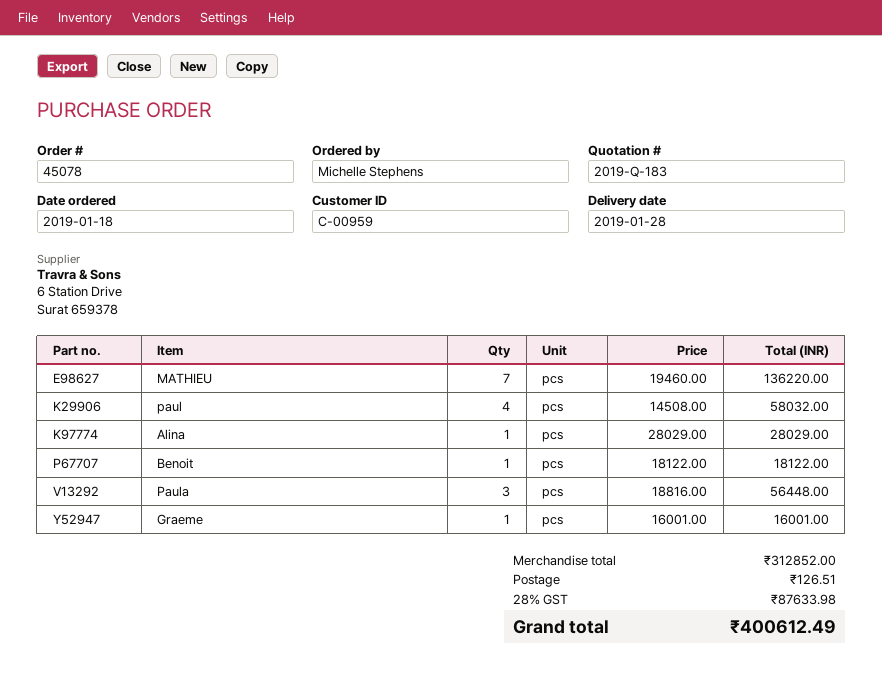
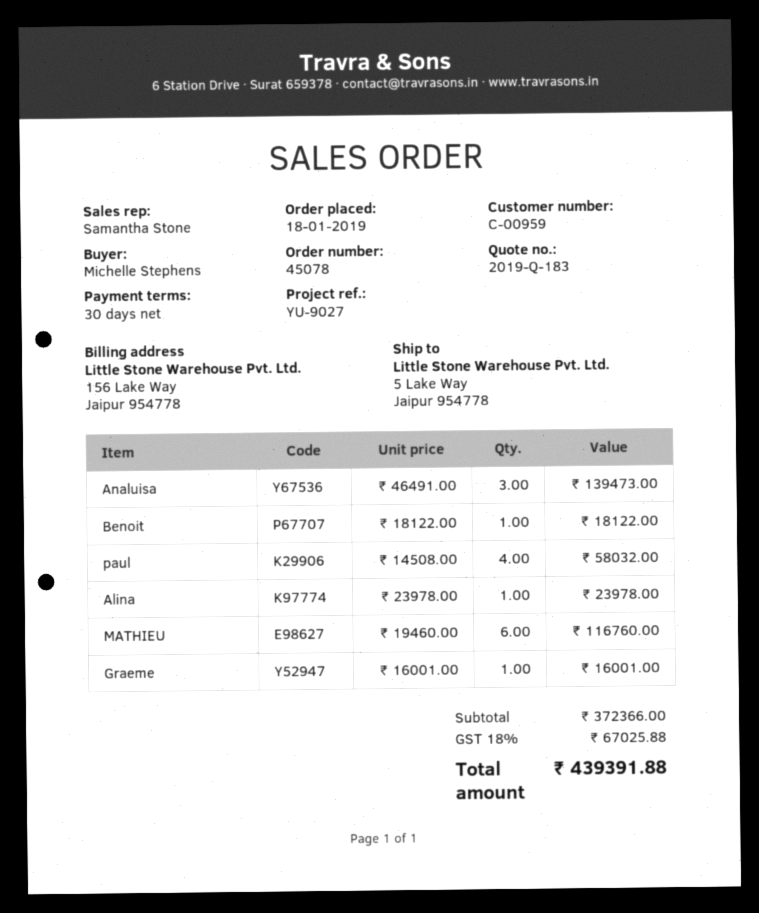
MATHIEU: 7 x 19460.00 = 136220.00 -> 6 x 19460.00 = 116760.00
Alina: 1 x 28029.00 = 28029.00 -> 1 x 23978.00 = 23978.00
Paula: 3 x 18816.00 = 56448.00 -> none
Analuisa: none -> 3 x 46491.00 = 139473.00
subtotal: 312852.00 -> 372366.00
shipping: 126.51 -> none
tax: 28% = 87633.98 -> 18% = 67025.88
total: 400612.49 -> 439391.88

